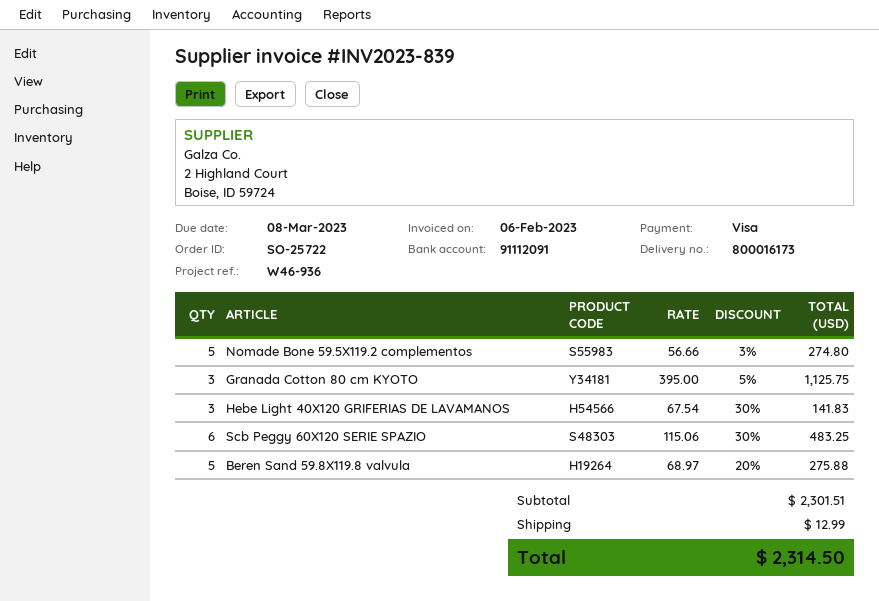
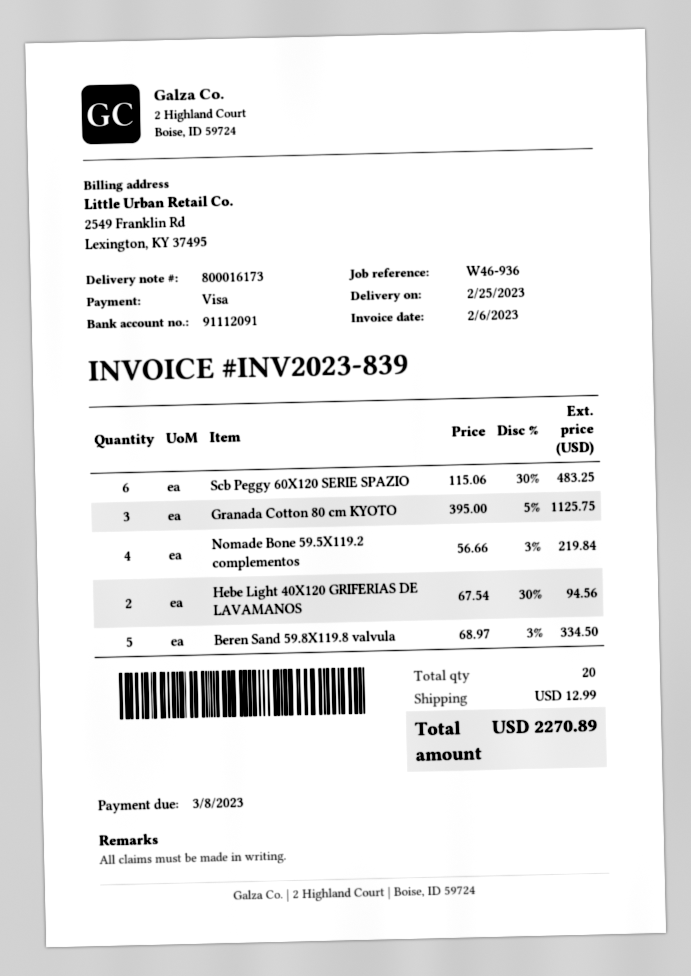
Nomade Bone 59.5X119.2 complementos: 5 x 56.66 - 3% = 274.80 -> 4 x 56.66 - 3% = 219.84
Hebe Light 40X120 GRIFERIAS DE LAVAMANOS: 3 x 67.54 - 30% = 141.83 -> 2 x 67.54 - 30% = 94.56
Beren Sand 59.8X119.8 valvula: 5 x 68.97 - 20% = 275.88 -> 5 x 68.97 - 3% = 334.50
total: 2314.50 -> 2270.89

